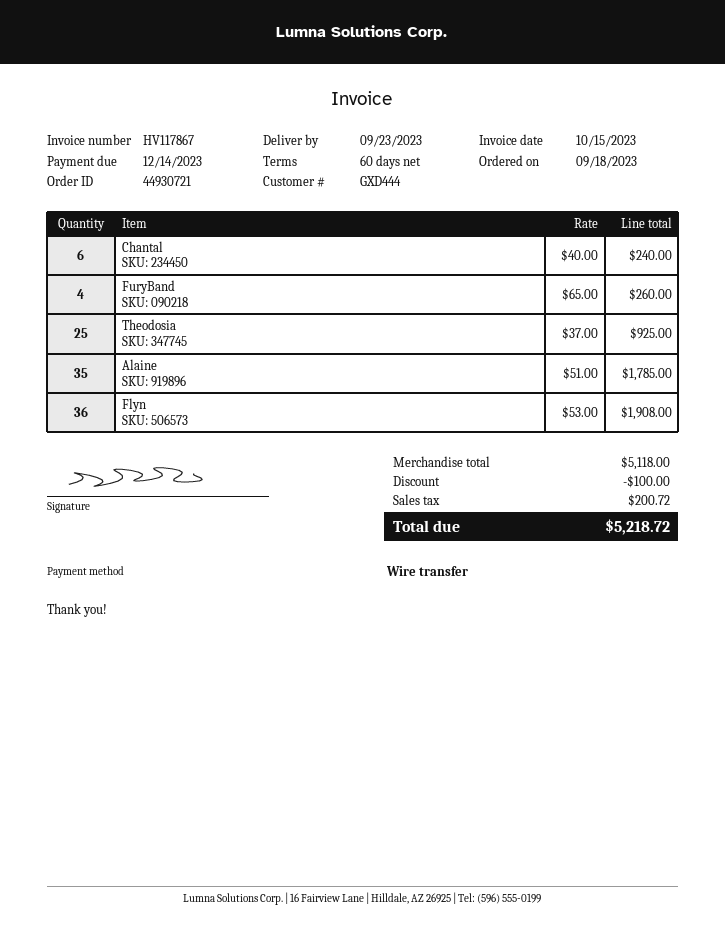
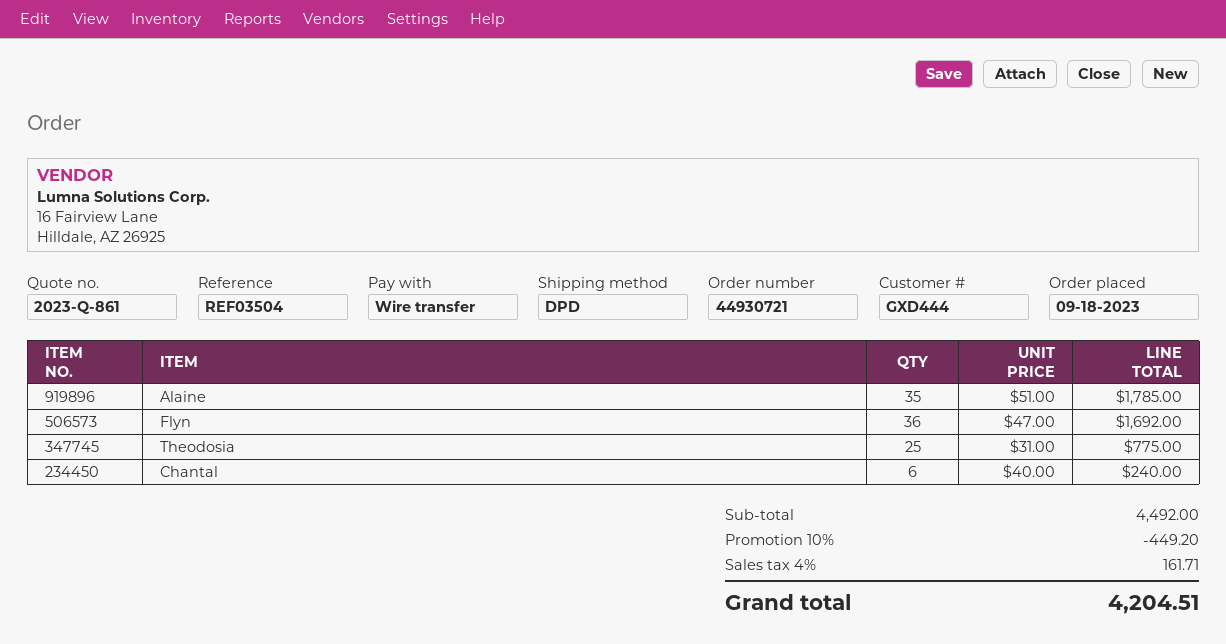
FuryBand: 4 x 65.00 = 260.00 -> none
Theodosia: 25 x 37.00 = 925.00 -> 25 x 31.00 = 775.00
Flyn: 36 x 53.00 = 1908.00 -> 36 x 47.00 = 1692.00
subtotal: 5118.00 -> 4492.00
discount: 100.00 -> 449.20
tax: 200.72 -> 161.71
total: 5218.72 -> 4204.51

